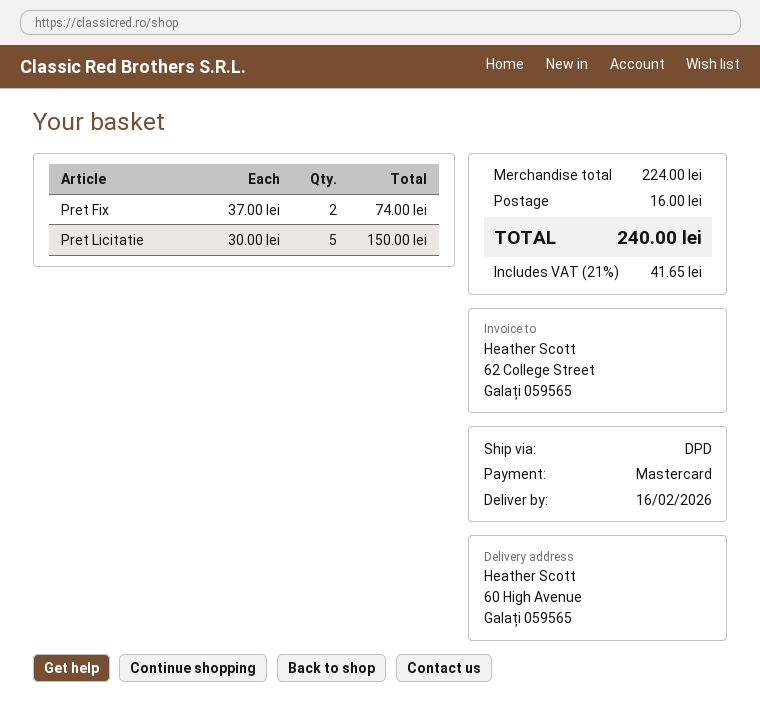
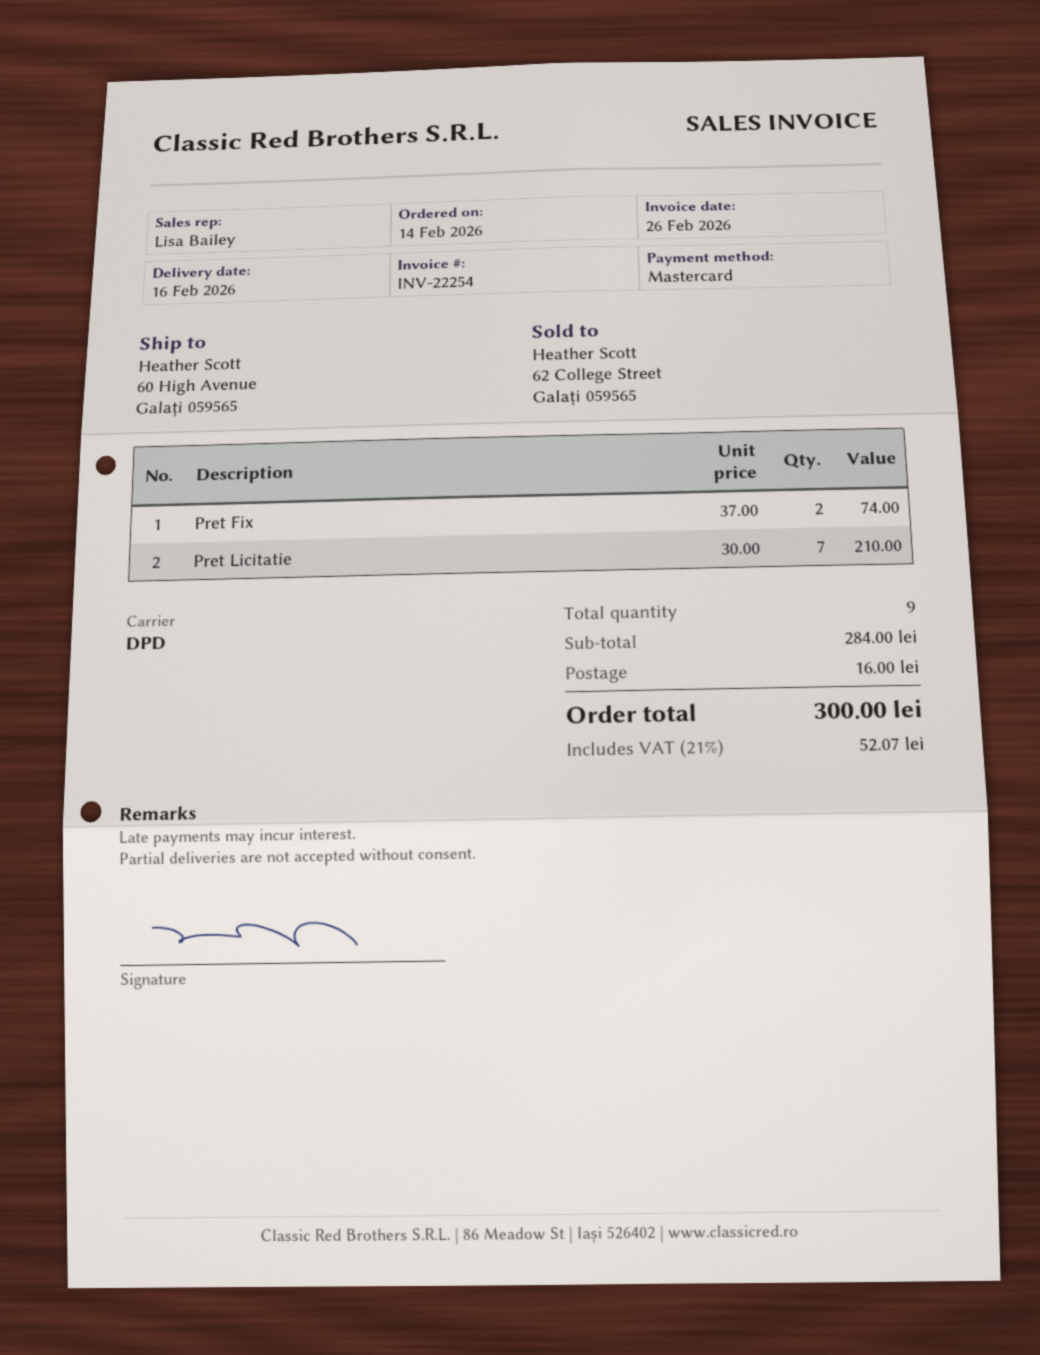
Pret Licitatie: 5 x 30.00 = 150.00 -> 7 x 30.00 = 210.00
subtotal: 224.00 -> 284.00
tax: 21% = 41.65 -> 21% = 52.07
total: 240.00 -> 300.00

